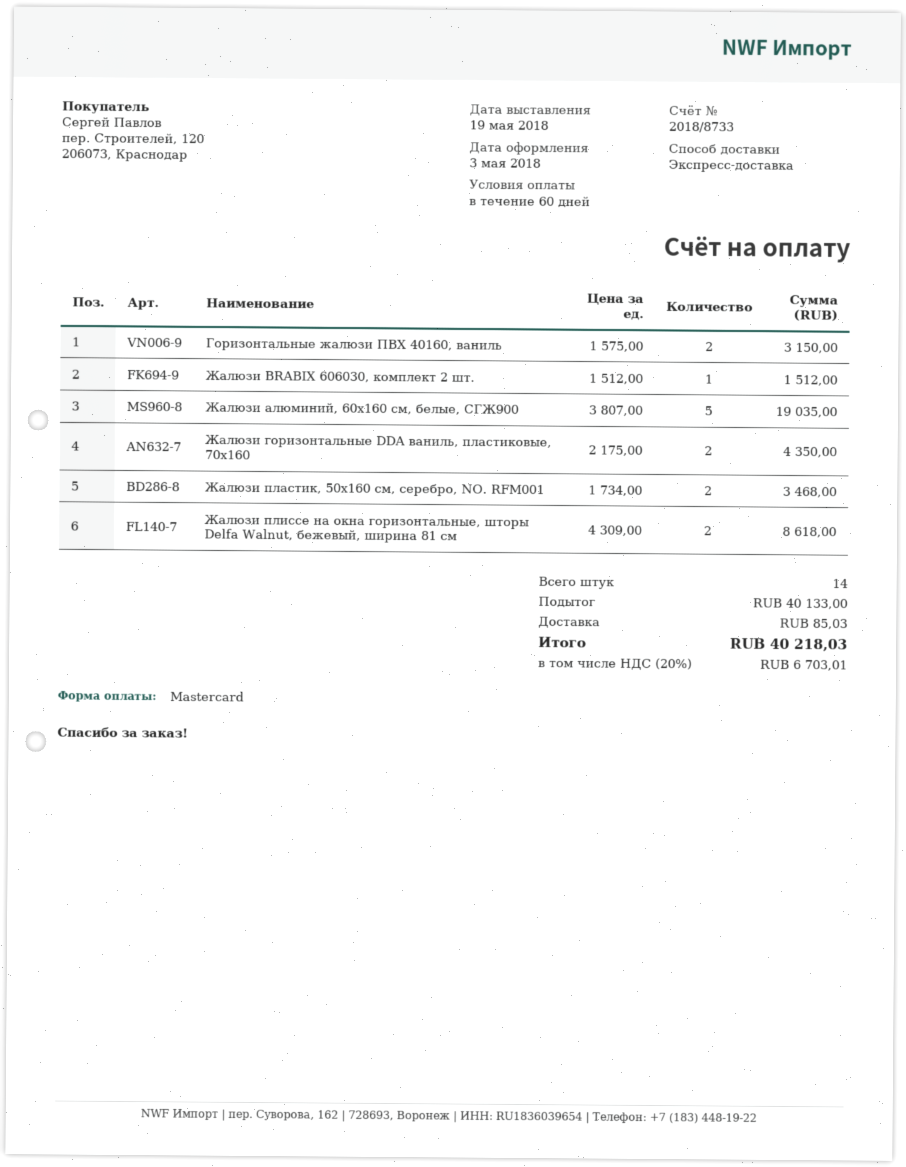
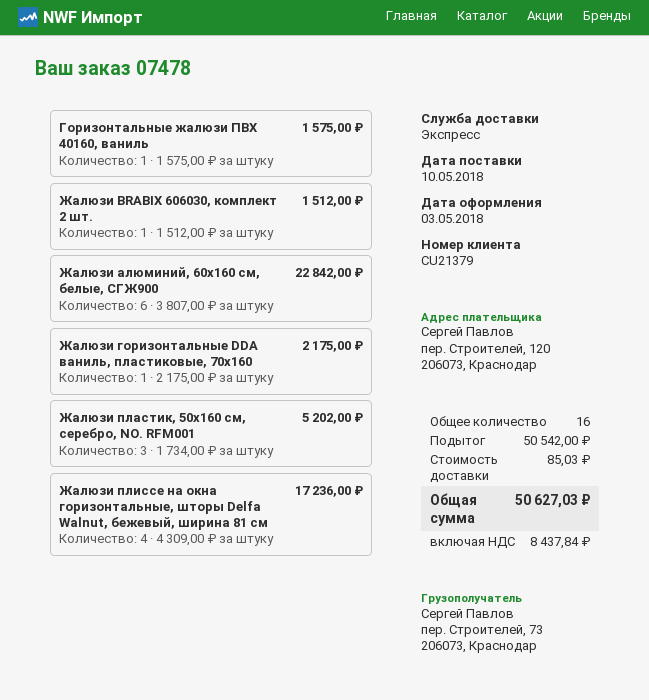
Горизонтальные жалюзи ПВХ 40160, ваниль: 2 x 1575.00 = 3150.00 -> 1 x 1575.00 = 1575.00
Жалюзи алюминий, 60х160 см, белые, СГЖ900: 5 x 3807.00 = 19035.00 -> 6 x 3807.00 = 22842.00
Жалюзи горизонтальные DDA ваниль, пластиковые, 70х160: 2 x 2175.00 = 4350.00 -> 1 x 2175.00 = 2175.00
Жалюзи пластик, 50х160 см, серебро, NO. RFM001: 2 x 1734.00 = 3468.00 -> 3 x 1734.00 = 5202.00
Жалюзи плиссе на окна горизонтальные, шторы Delfa Walnut, бежевый, ширина 81 см: 2 x 4309.00 = 8618.00 -> 4 x 4309.00 = 17236.00
total quantity: 14 -> 16
subtotal: 40133.00 -> 50542.00
tax: 6703.01 -> 8437.84
total: 40218.03 -> 50627.03

